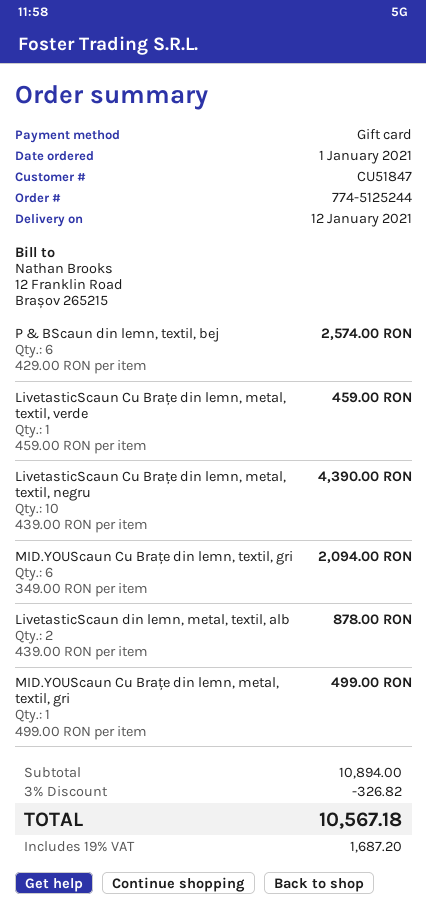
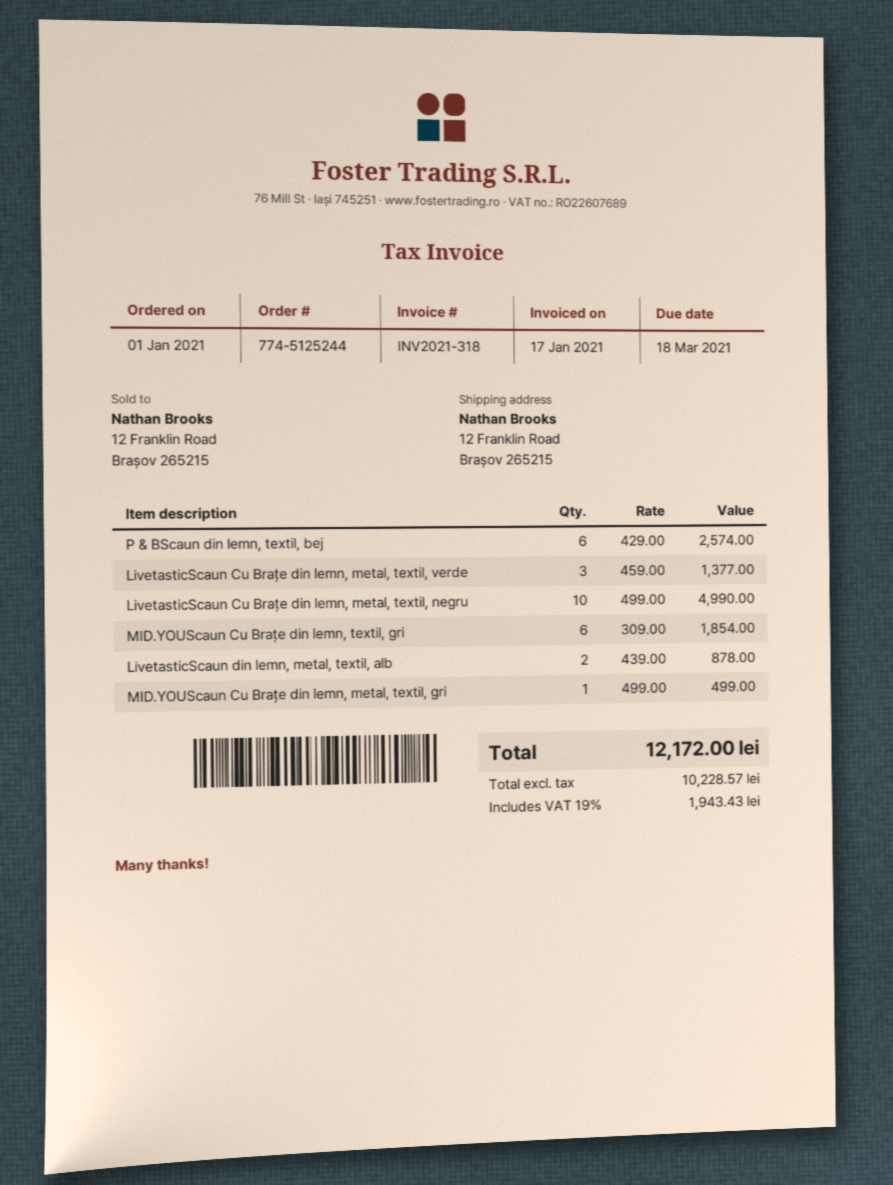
LivetasticScaun Cu Brațe din lemn, metal, textil, verde: 1 x 459.00 = 459.00 -> 3 x 459.00 = 1377.00
LivetasticScaun Cu Brațe din lemn, metal, textil, negru: 10 x 439.00 = 4390.00 -> 10 x 499.00 = 4990.00
MID.YOUScaun Cu Brațe din lemn, textil, gri: 6 x 349.00 = 2094.00 -> 6 x 309.00 = 1854.00
discount: 3% = 326.82 -> none
tax: 19% = 1687.20 -> 19% = 1943.43
total: 10567.18 -> 12172.00

